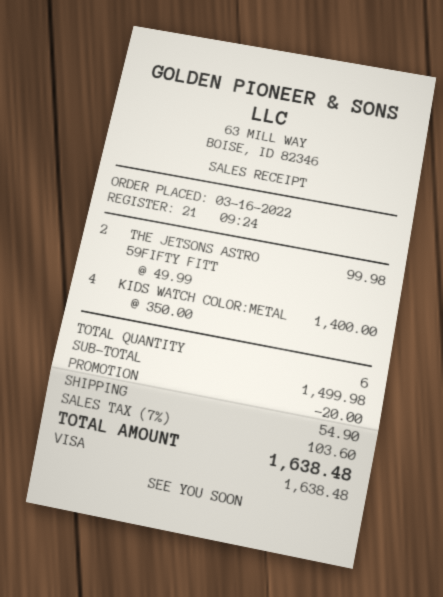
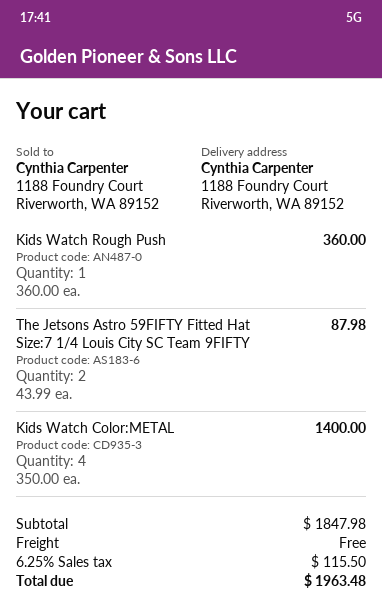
THE JETSONS ASTRO 59FIFTY FITT: 2 x 49.99 = 99.98 -> 2 x 43.99 = 87.98
Kids Watch Rough Push: none -> 1 x 360.00 = 360.00
subtotal: 1499.98 -> 1847.98
discount: 20.00 -> none
shipping: 54.90 -> 0.00
tax: 7% = 103.60 -> 6.25% = 115.50
total: 1638.48 -> 1963.48

